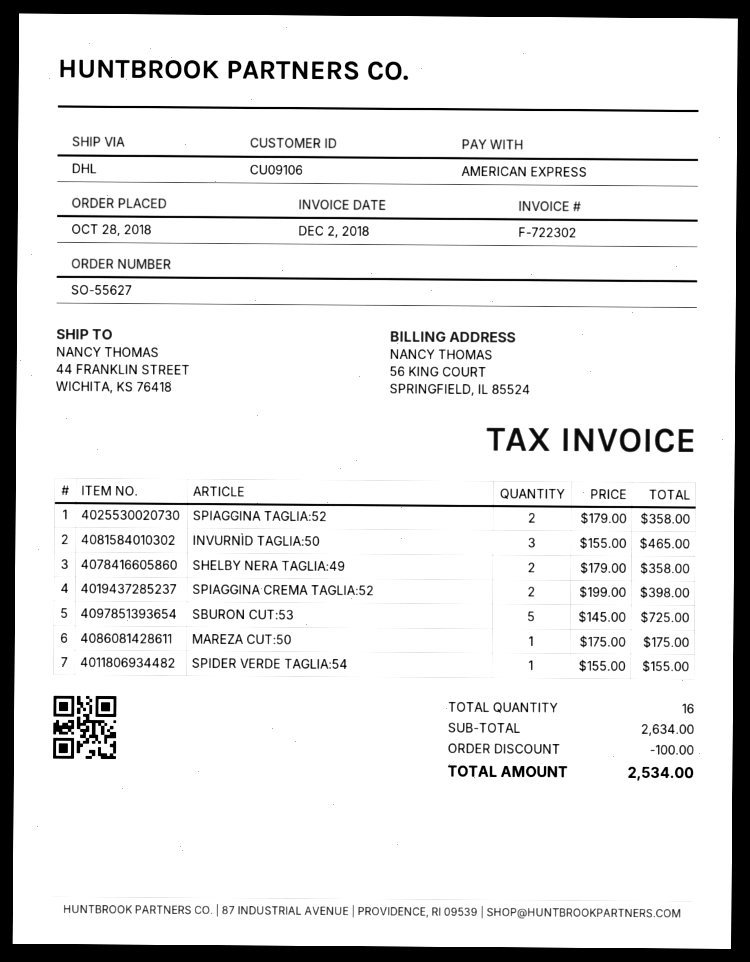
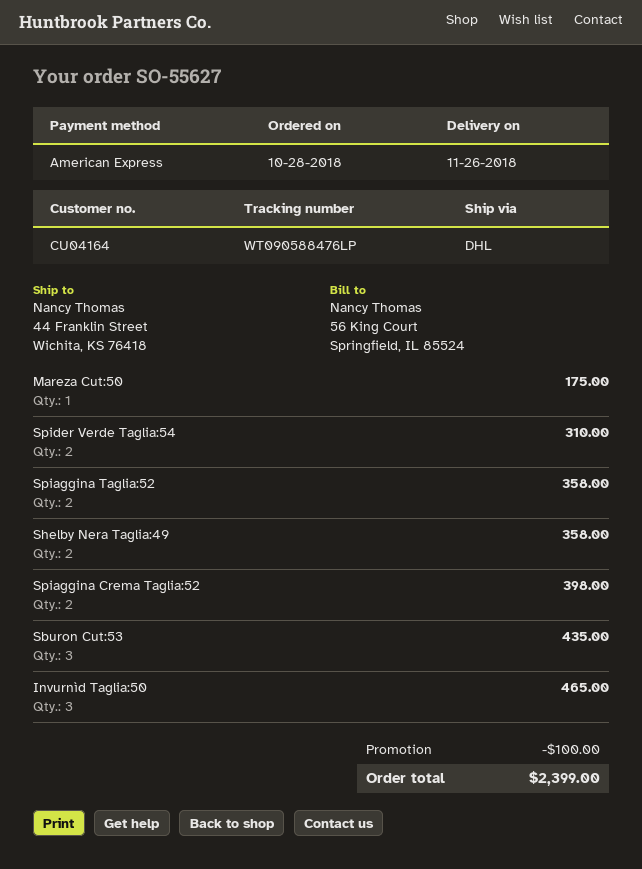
customer number: CU09106 -> CU04164
SBURON CUT:53: 5 for 725.00 -> 3 for 435.00
SPIDER VERDE TAGLIA:54: 1 for 155.00 -> 2 for 310.00
total: 2534.00 -> 2399.00

